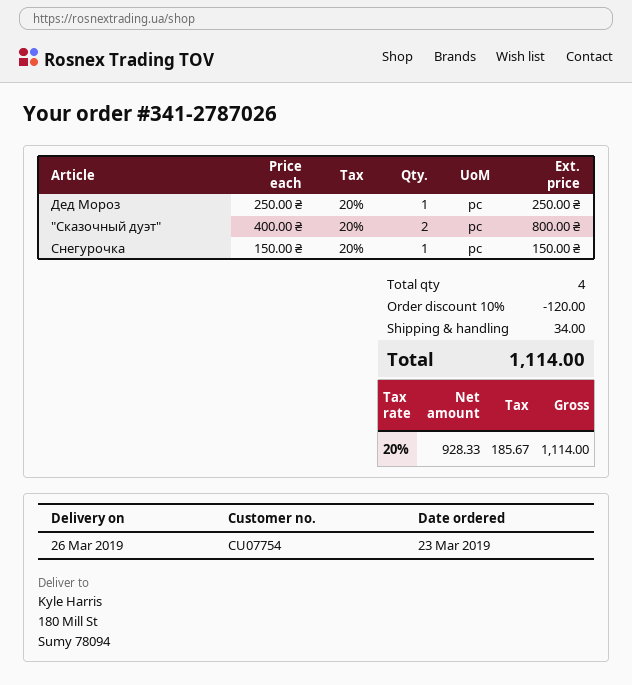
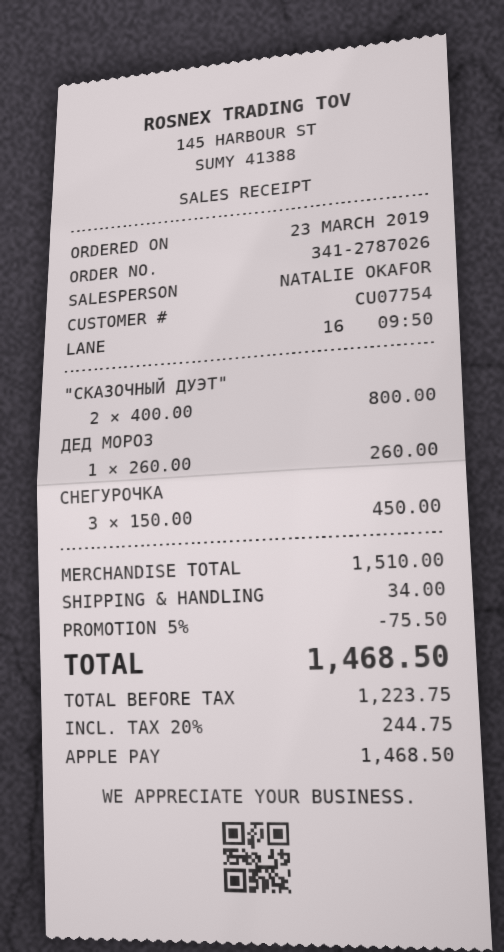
Дед Мороз: 1 x 250.00 = 250.00 -> 1 x 260.00 = 260.00
Снегурочка: 1 x 150.00 = 150.00 -> 3 x 150.00 = 450.00
discount: 10% = 120.00 -> 5% = 75.50
net: 928.33 -> 1223.75
tax: 20% = 185.67 -> 20% = 244.75
total: 1114.00 -> 1468.50

